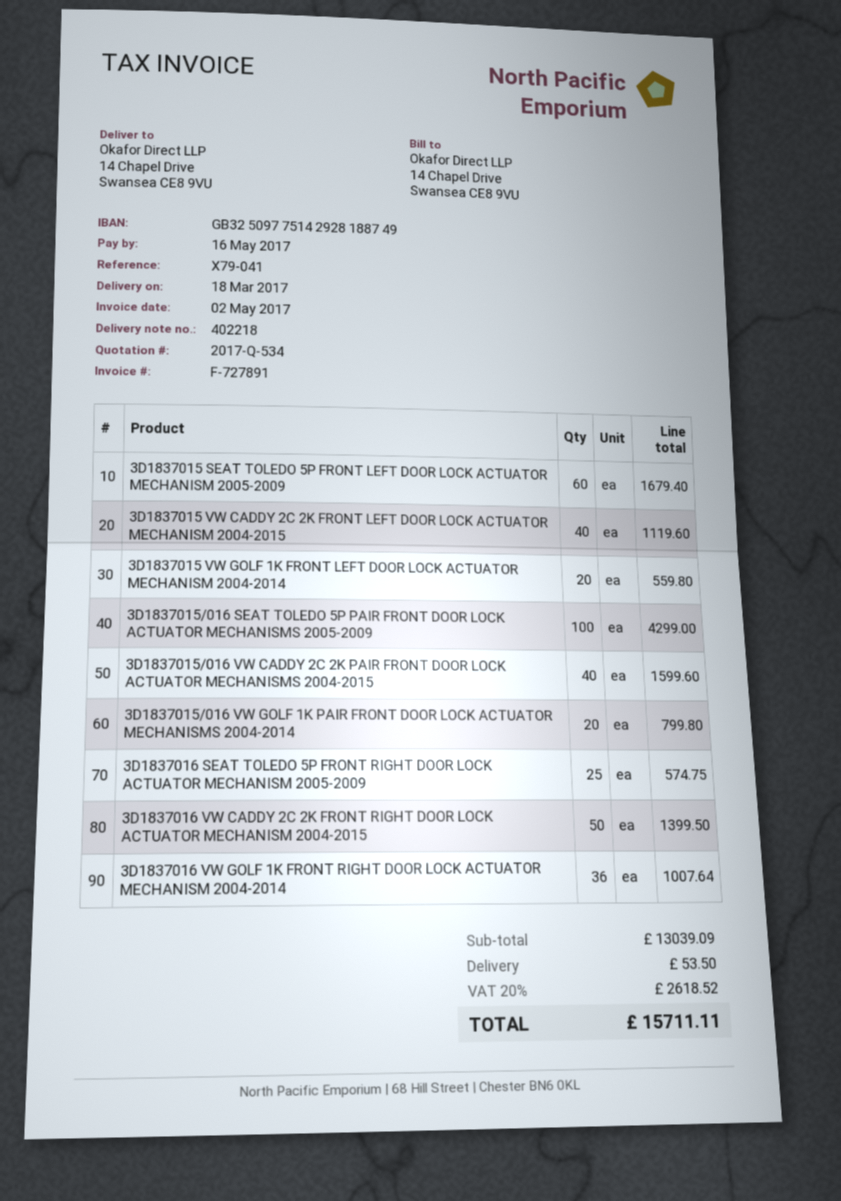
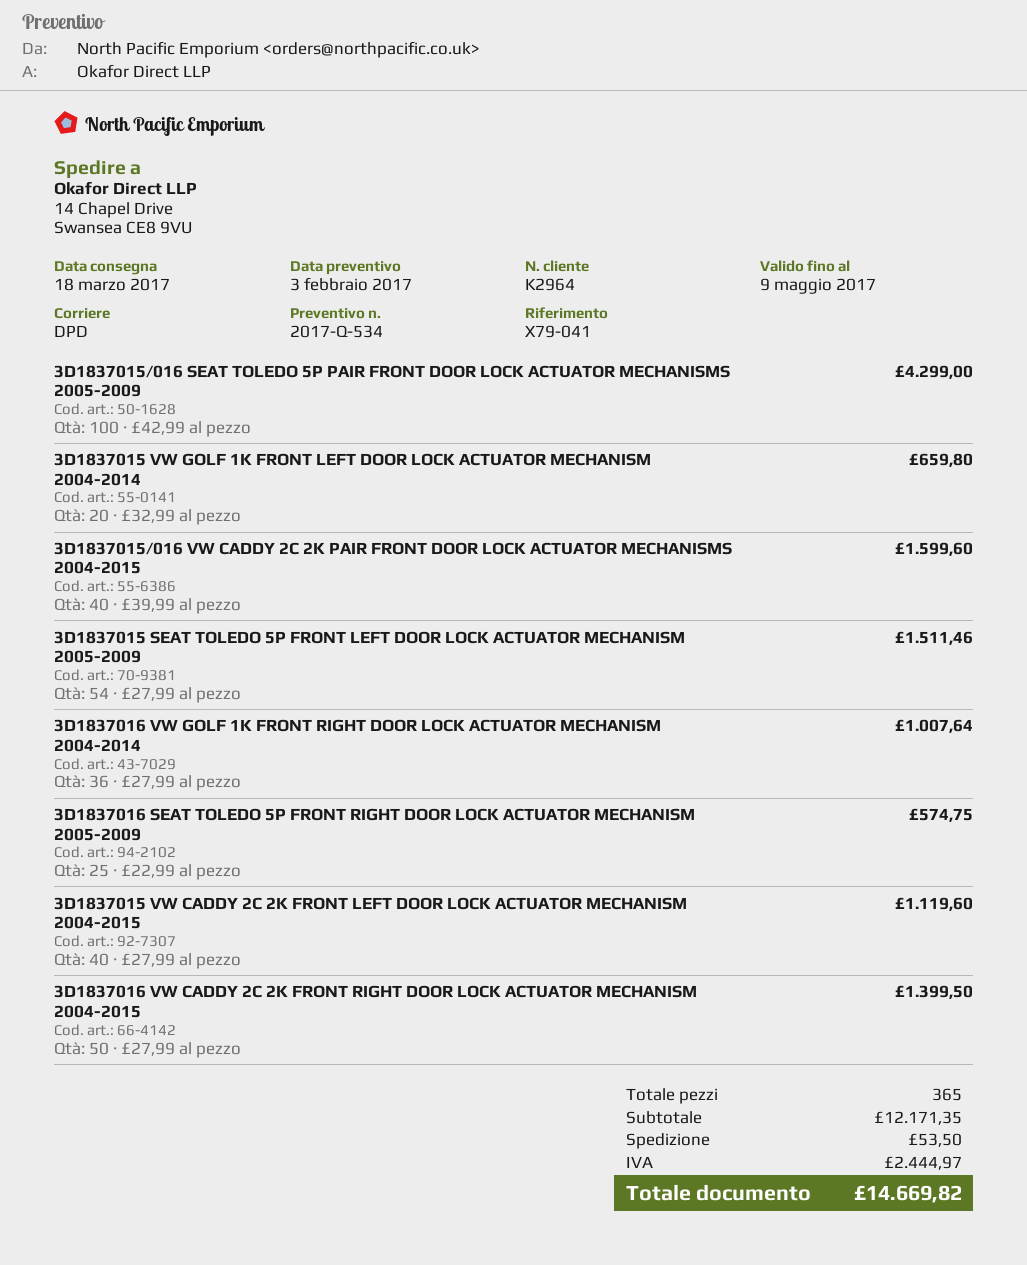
3D1837015 SEAT TOLEDO 5P FRONT LEFT DOOR LOCK ACTUATOR MECHANISM 2005-2009: 60 for 1679.40 -> 54 for 1511.46
3D1837015 VW GOLF 1K FRONT LEFT DOOR LOCK ACTUATOR MECHANISM 2004-2014: 20 for 559.80 -> 20 for 659.80
3D1837015/016 VW GOLF 1K PAIR FRONT DOOR LOCK ACTUATOR MECHANISMS 2004-2014: 20 for 799.80 -> none
subtotal: 13039.09 -> 12171.35
tax: 2618.52 -> 2444.97
total: 15711.11 -> 14669.82

